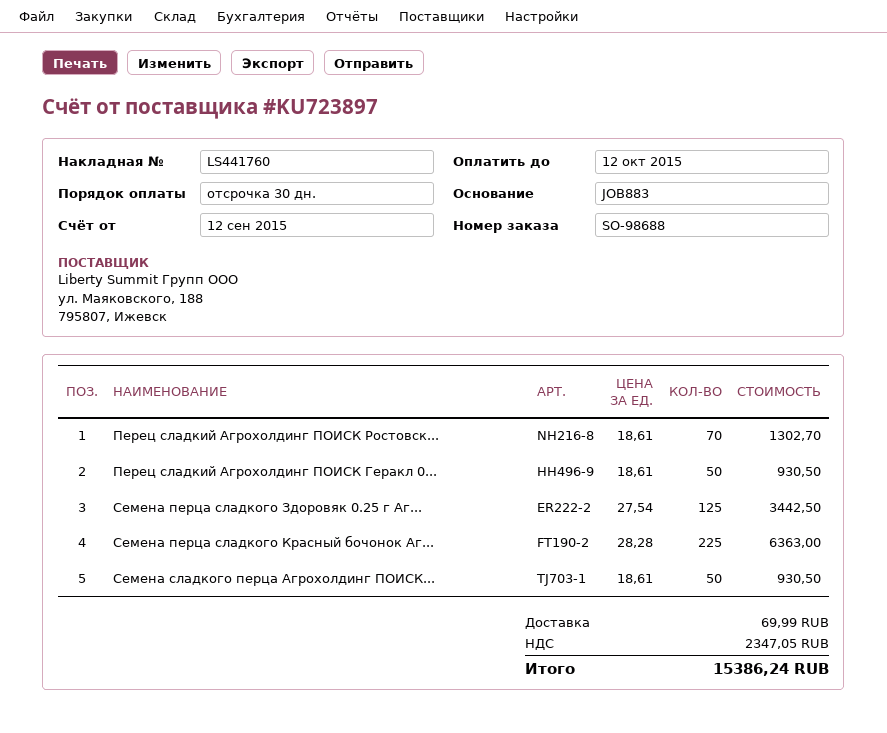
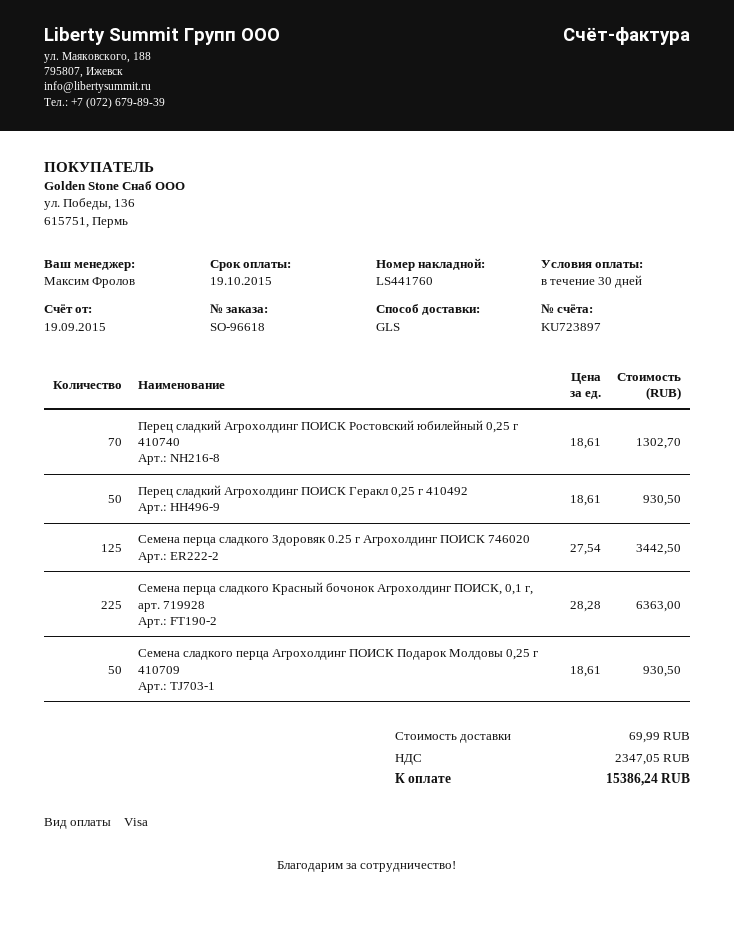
order number: SO-98688 -> SO-96618
invoice date: 2015-09-12 -> 2015-09-19
due date: 2015-10-12 -> 2015-10-19

